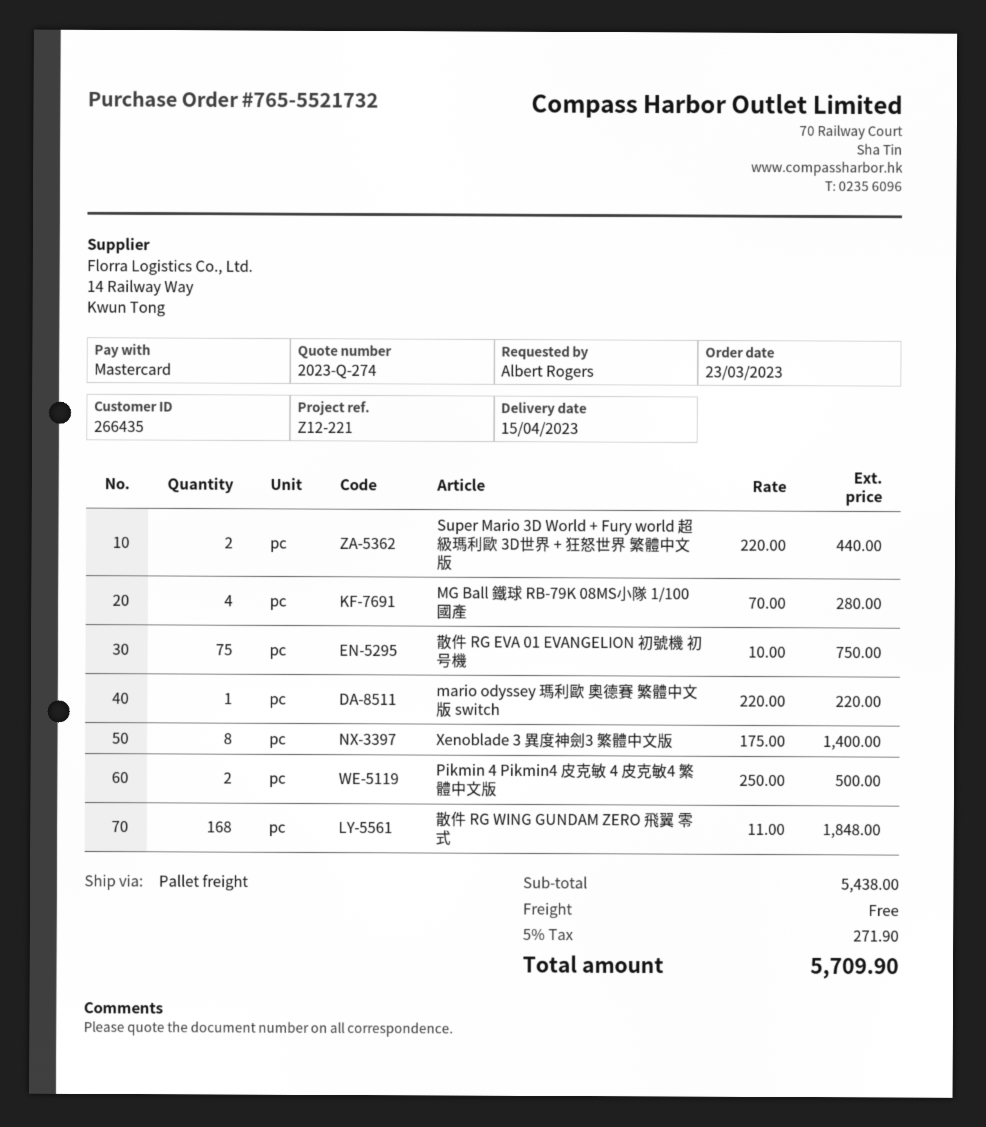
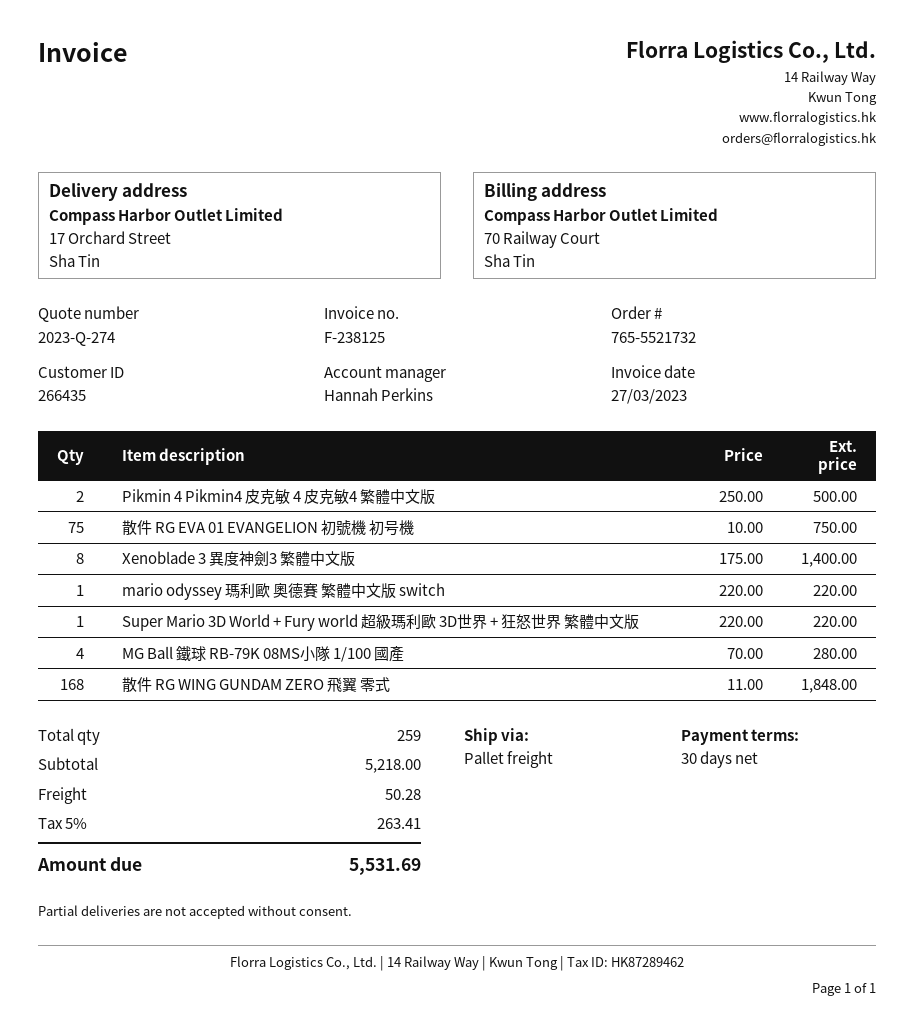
Super Mario 3D World + Fury world 超級瑪利歐 3D世界 + 狂怒世界 繁體中文版: 2 x 220.00 = 440.00 -> 1 x 220.00 = 220.00
subtotal: 5438.00 -> 5218.00
shipping: 0.00 -> 50.28
tax: 5% = 271.90 -> 5% = 263.41
total: 5709.90 -> 5531.69

